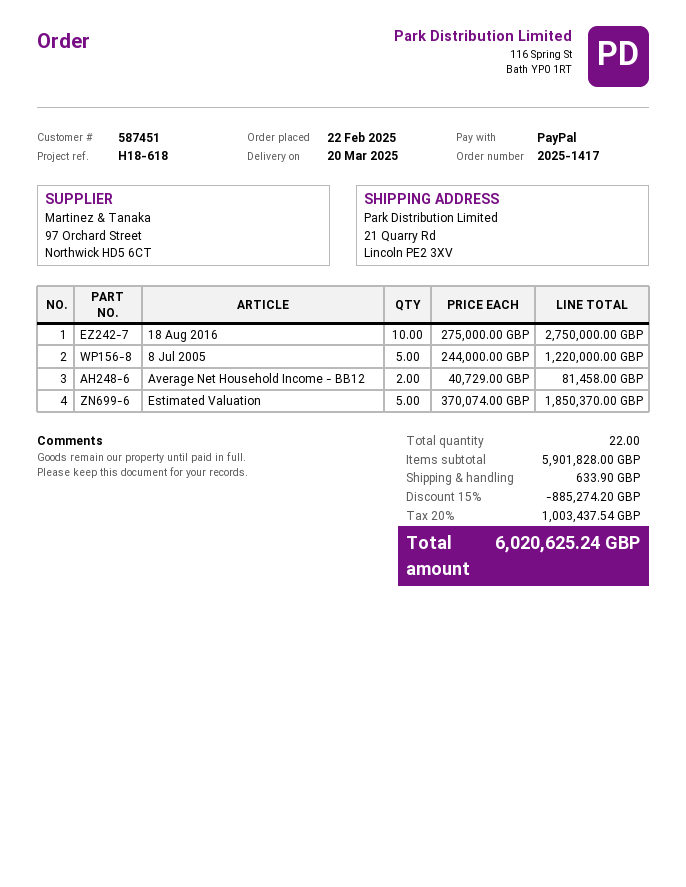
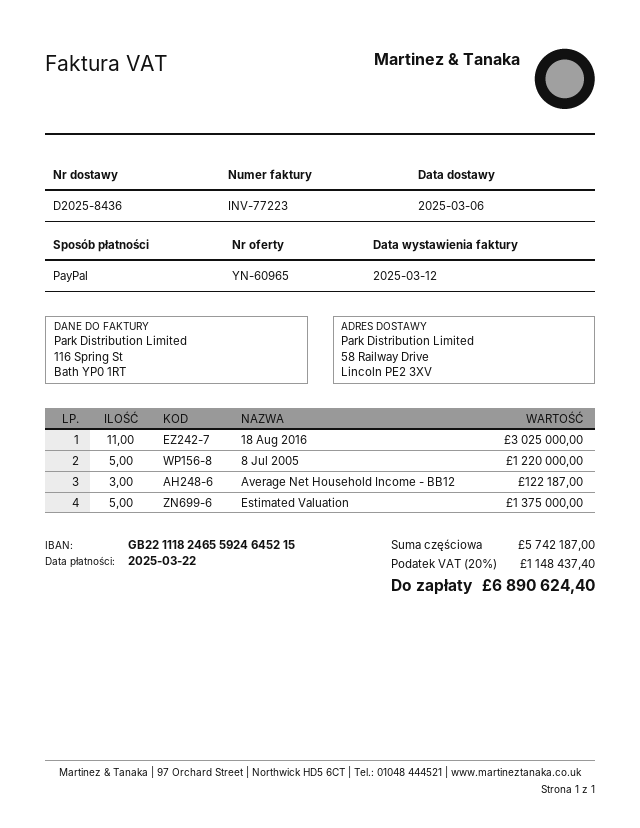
delivery date: 2025-03-20 -> 2025-03-06
ship to: 21 Quarry Rd, Lincoln PE2 3XV -> 58 Railway Drive, Lincoln PE2 3XV
18 Aug 2016: 10 for 2750000.00 -> 11 for 3025000.00
Average Net Household Income - BB12: 2 for 81458.00 -> 3 for 122187.00
Estimated Valuation: 5 for 1850370.00 -> 5 for 1375000.00
subtotal: 5901828.00 -> 5742187.00
discount: 15% = 885274.20 -> none
shipping: 633.90 -> none
tax: 20% = 1003437.54 -> 20% = 1148437.40
total: 6020625.24 -> 6890624.40

